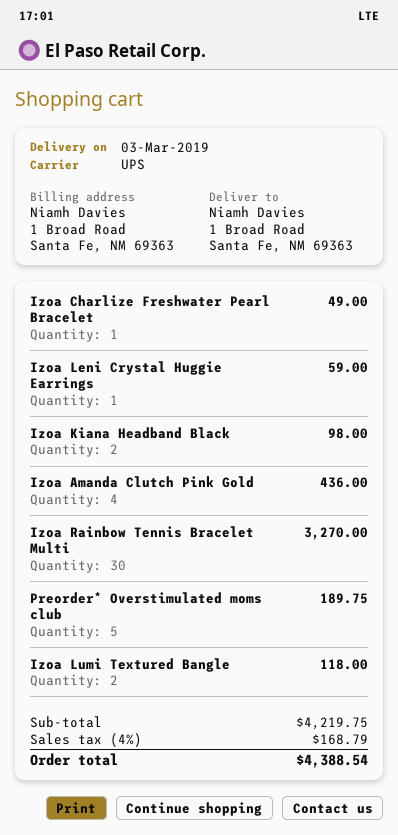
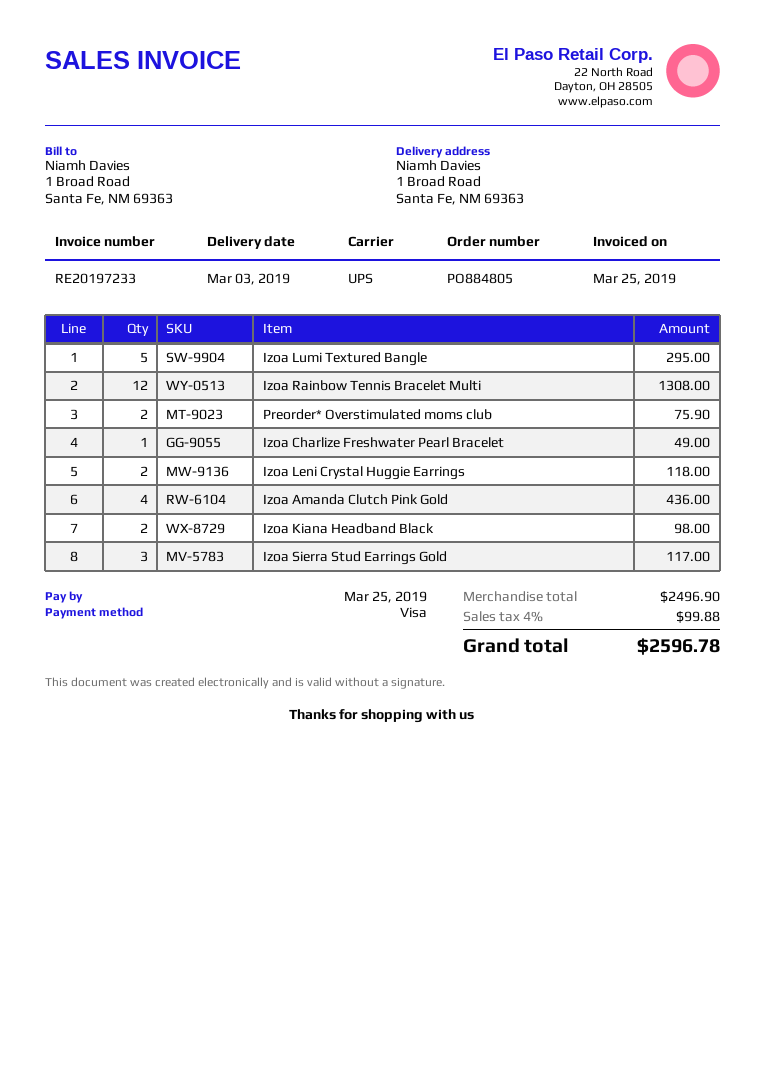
Izoa Leni Crystal Huggie Earrings: 1 for 59.00 -> 2 for 118.00
Izoa Rainbow Tennis Bracelet Multi: 30 for 3270.00 -> 12 for 1308.00
Preorder* Overstimulated moms club: 5 for 189.75 -> 2 for 75.90
Izoa Lumi Textured Bangle: 2 for 118.00 -> 5 for 295.00
Izoa Sierra Stud Earrings Gold: none -> 3 for 117.00
subtotal: 4219.75 -> 2496.90
tax: 4% = 168.79 -> 4% = 99.88
total: 4388.54 -> 2596.78

